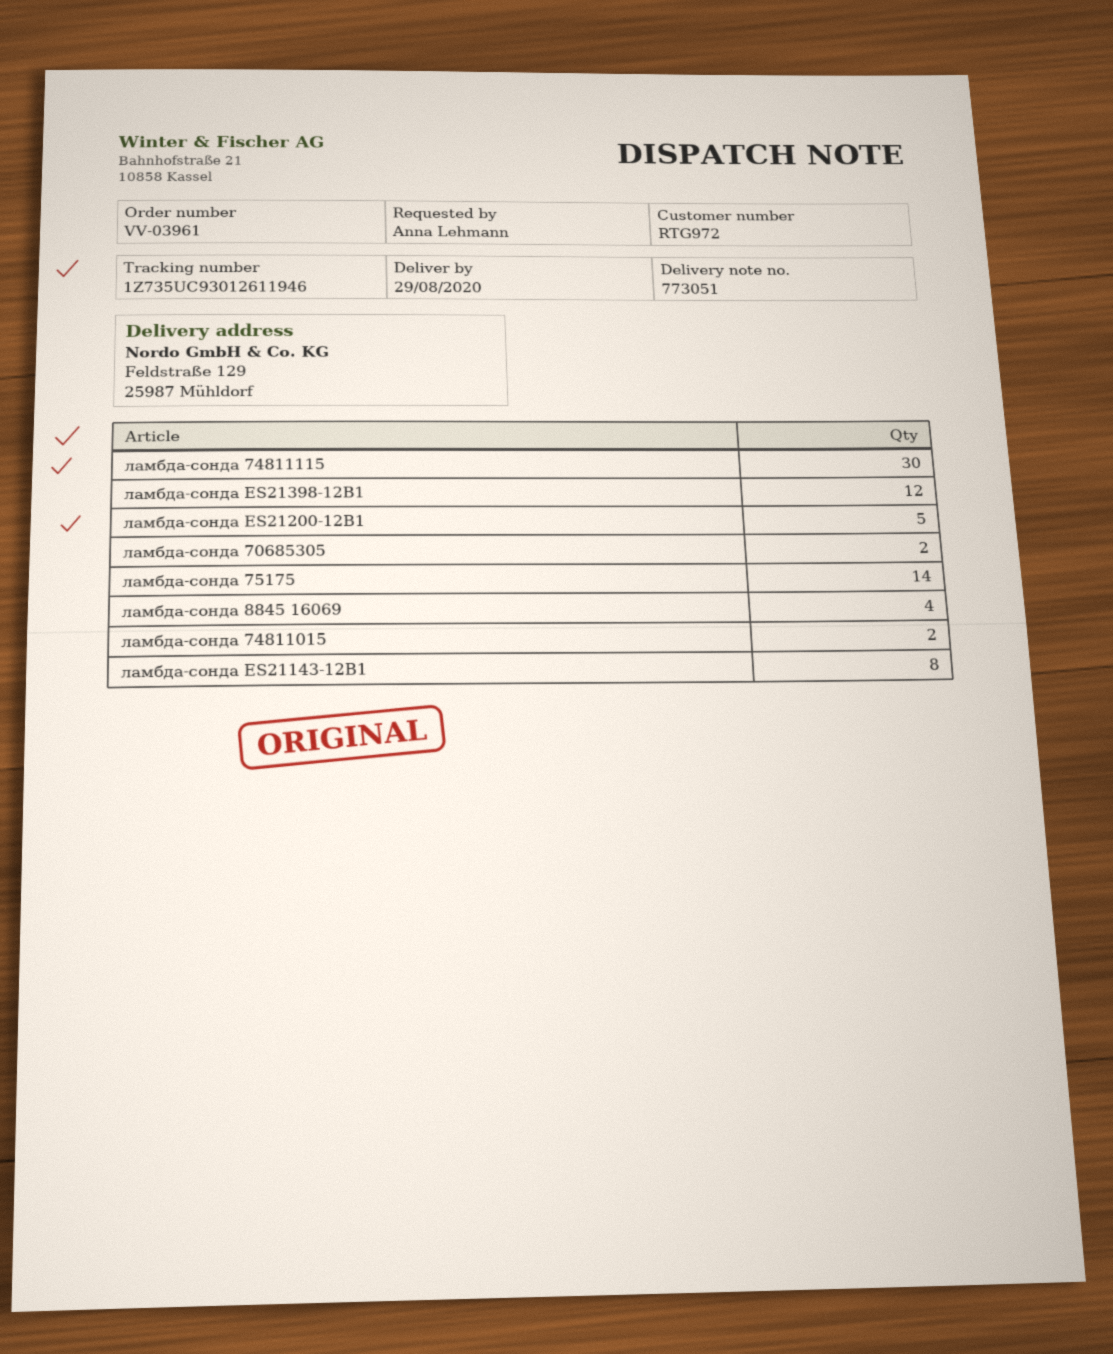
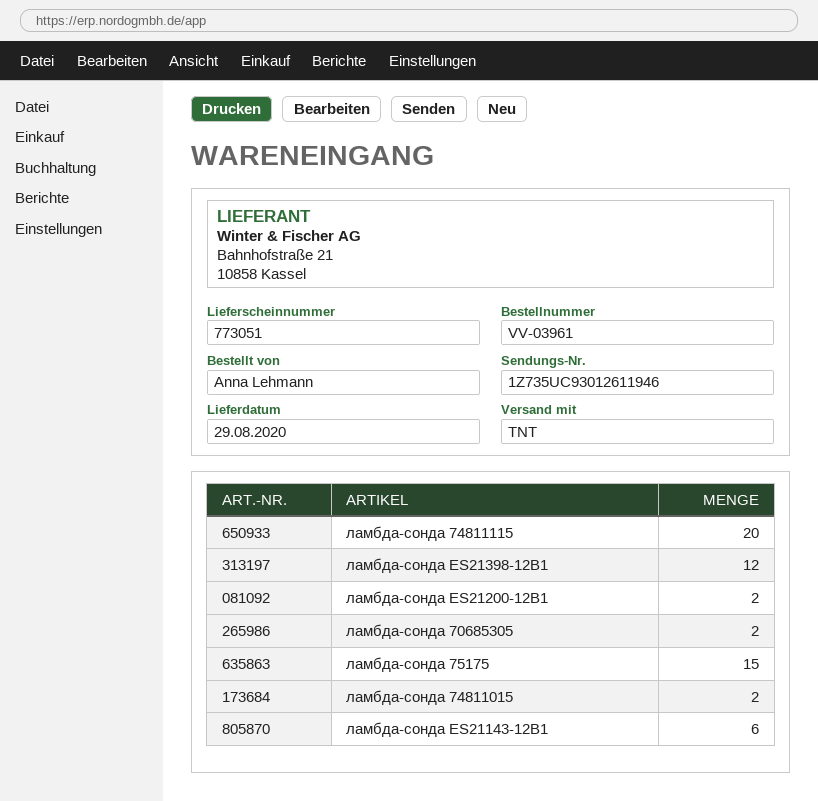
ламбда-сонда 74811115: 30 -> 20
ламбда-сонда ES21200-12B1: 5 -> 2
ламбда-сонда 75175: 14 -> 15
ламбда-сонда 8845 16069: 4 -> none
ламбда-сонда ES21143-12B1: 8 -> 6

